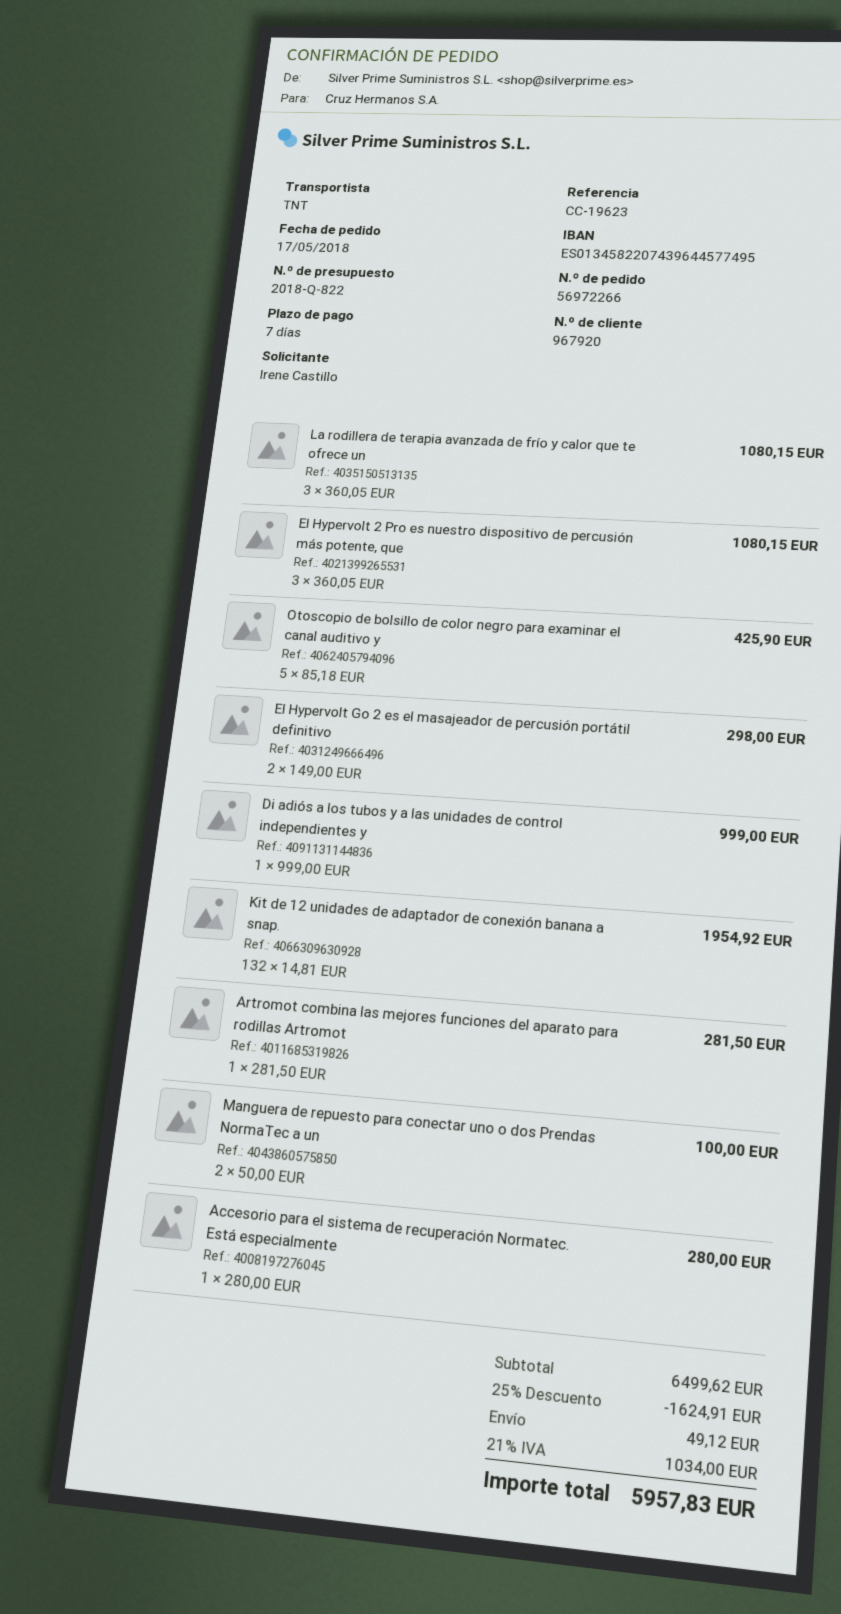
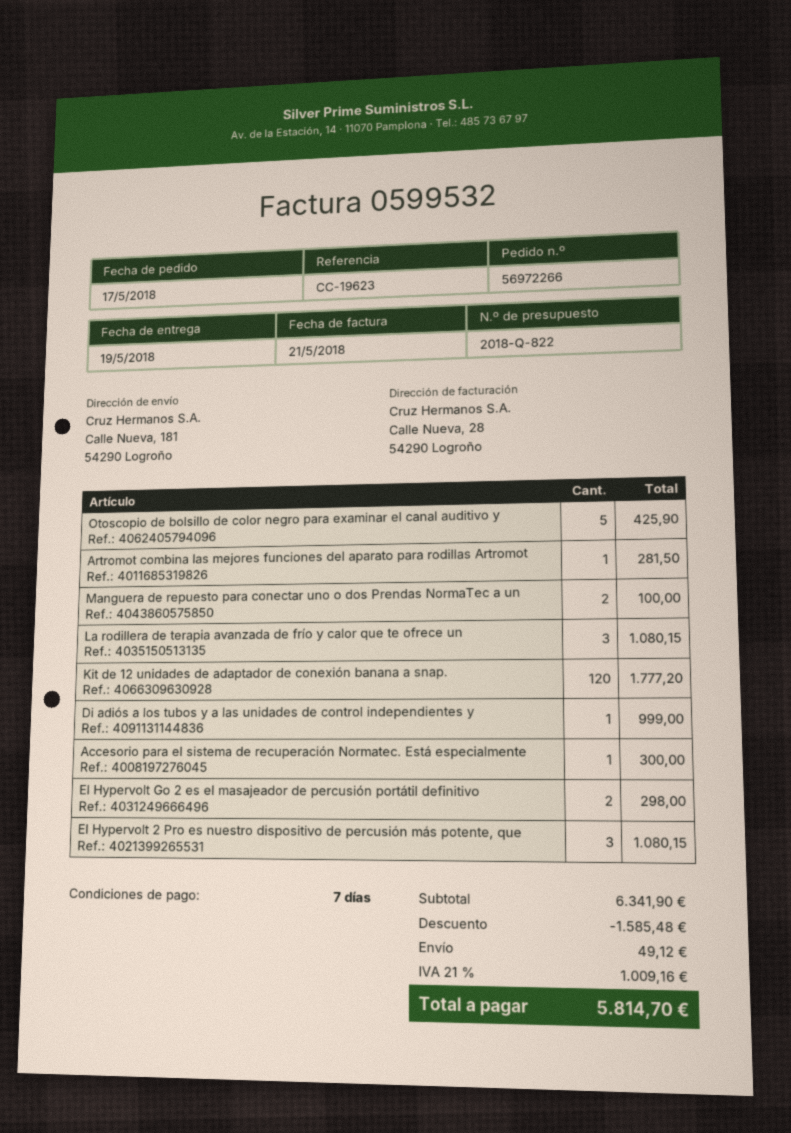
Kit de 12 unidades de adaptador de conexión banana a snap.: 132 for 1954.92 -> 120 for 1777.20
Accesorio para el sistema de recuperación Normatec. Está especialmente: 1 for 280.00 -> 1 for 300.00
subtotal: 6499.62 -> 6341.90
discount: 1624.91 -> 1585.48
tax: 21% = 1034.00 -> 21% = 1009.16
total: 5957.83 -> 5814.70

